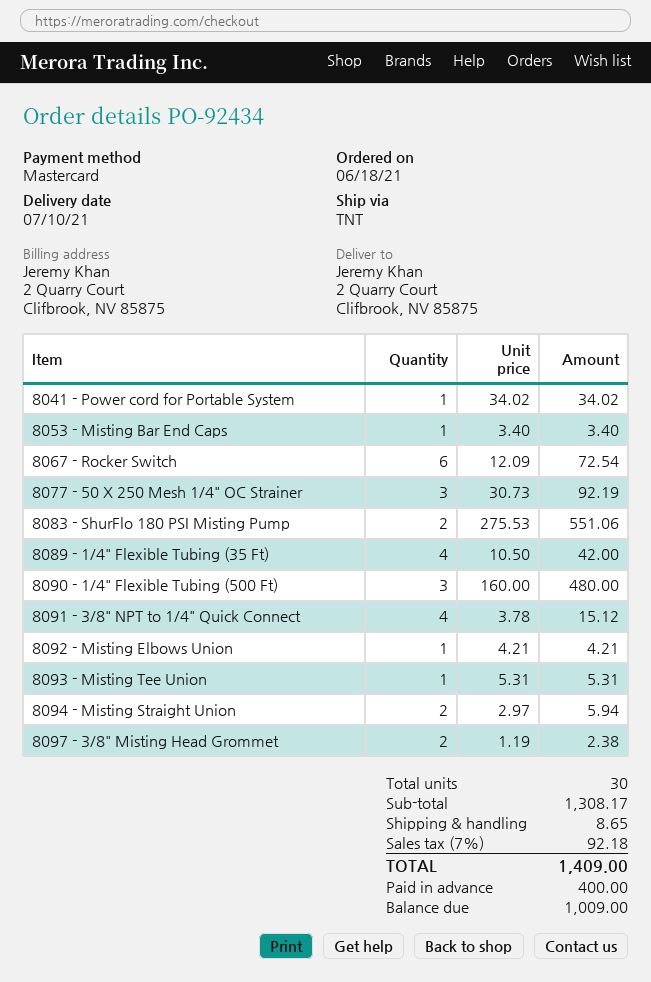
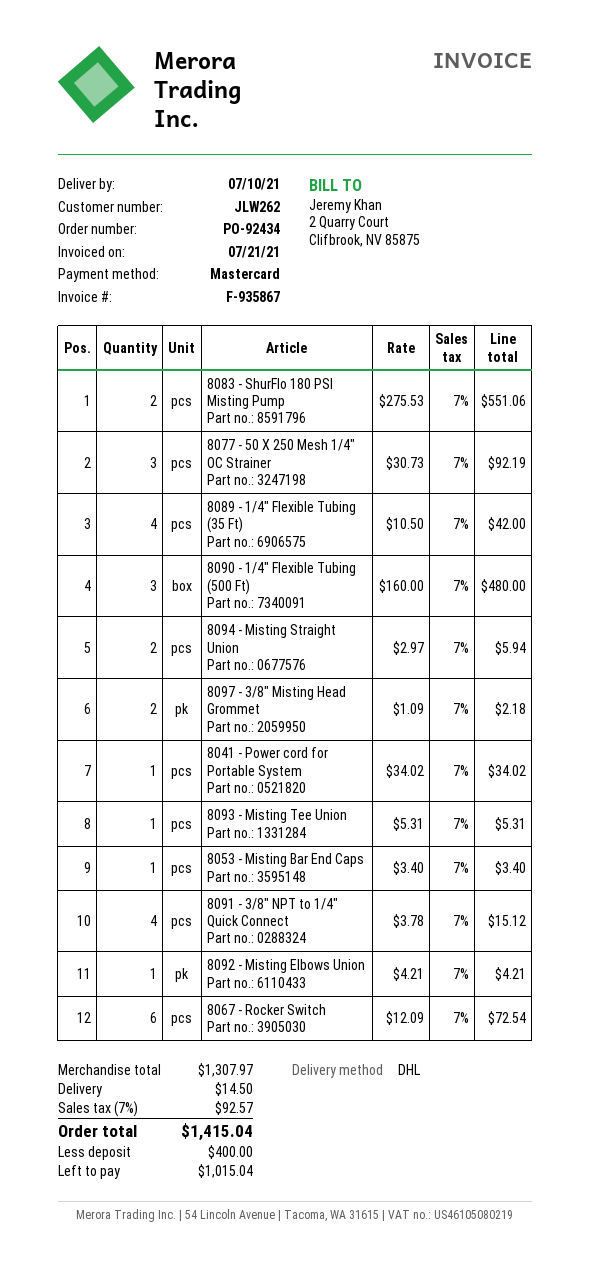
shipping method: TNT -> DHL
8097 - 3/8" Misting Head Grommet: 2 x 1.19 = 2.38 -> 2 x 1.09 = 2.18
subtotal: 1308.17 -> 1307.97
shipping: 8.65 -> 14.50
tax: 7% = 92.18 -> 7% = 92.57
total: 1409.00 -> 1415.04
balance: 1009.00 -> 1015.04

